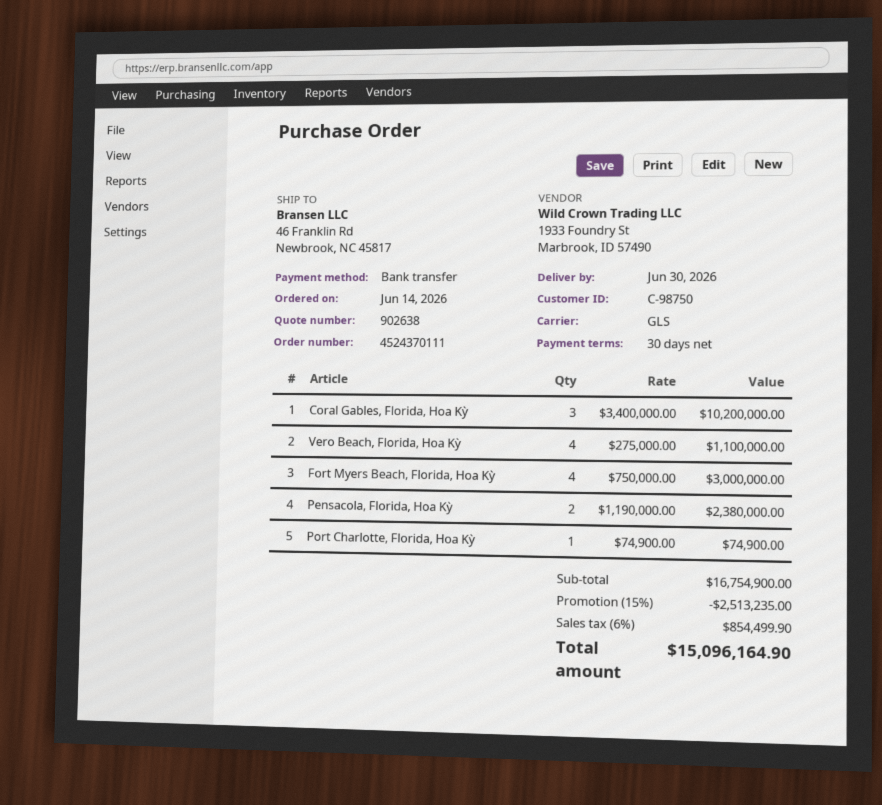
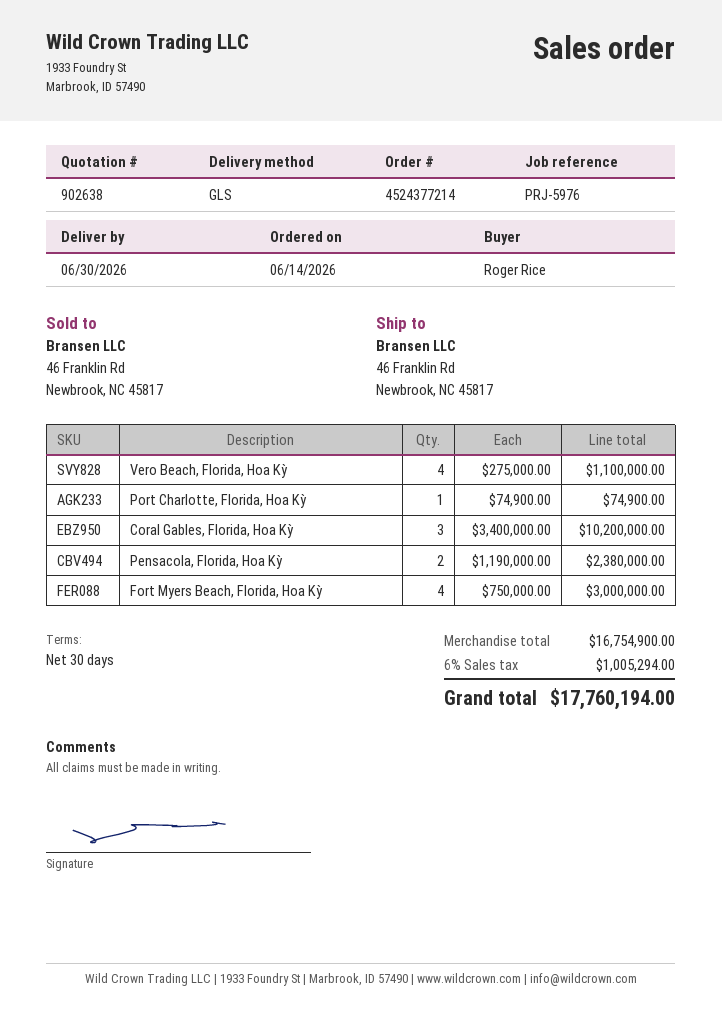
order number: 4524370111 -> 4524377214
discount: 15% = 2513235.00 -> none
tax: 6% = 854499.90 -> 6% = 1005294.00
total: 15096164.90 -> 17760194.00

